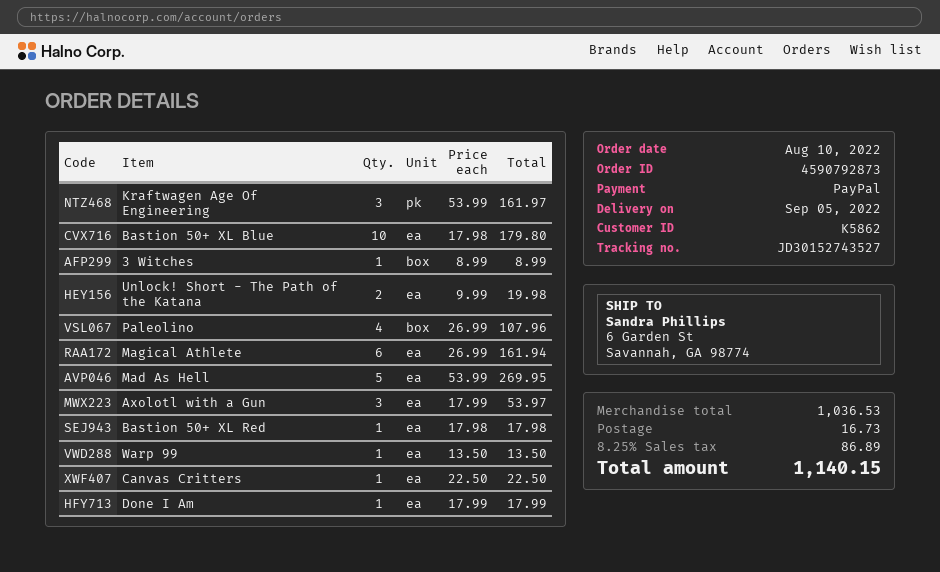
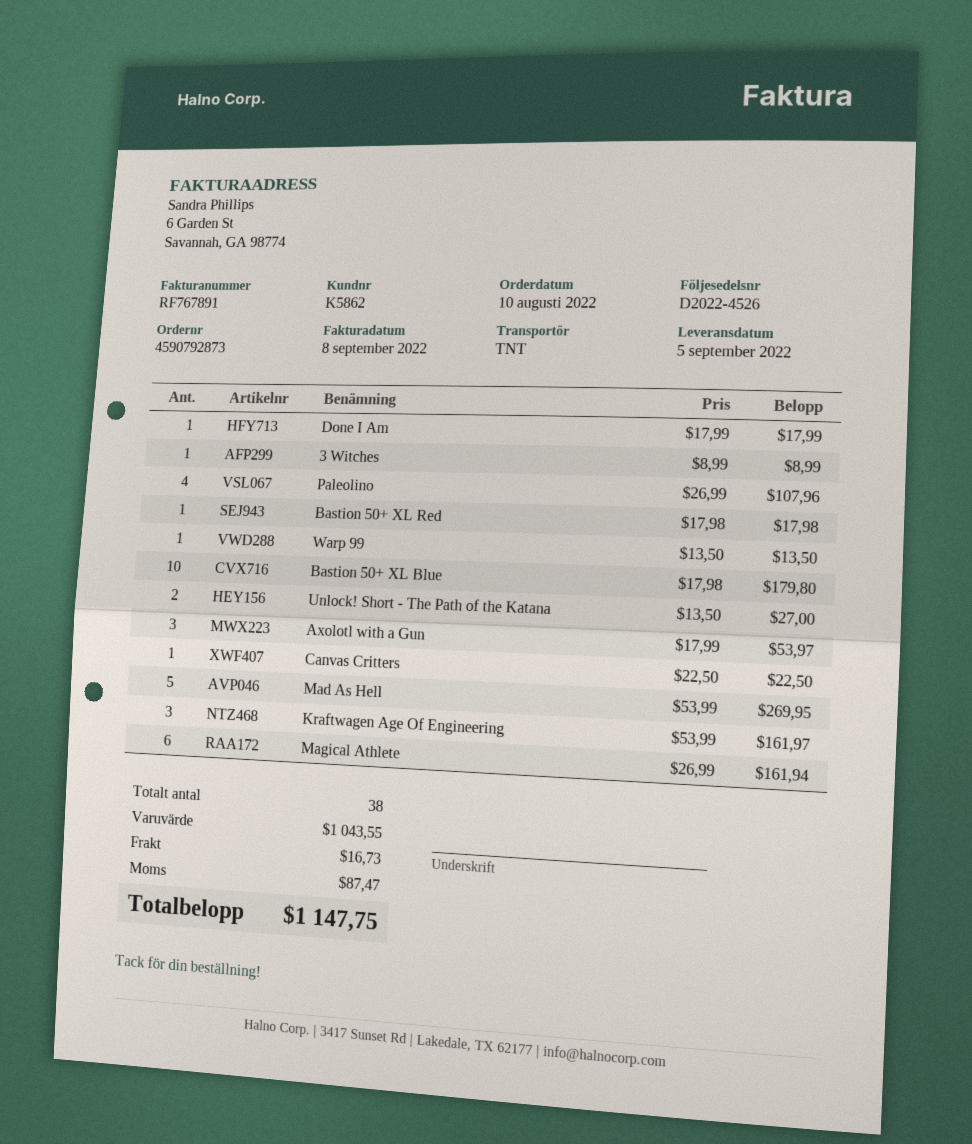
Unlock! Short - The Path of the Katana: 2 x 9.99 = 19.98 -> 2 x 13.50 = 27.00
subtotal: 1036.53 -> 1043.55
tax: 86.89 -> 87.47
total: 1140.15 -> 1147.75

